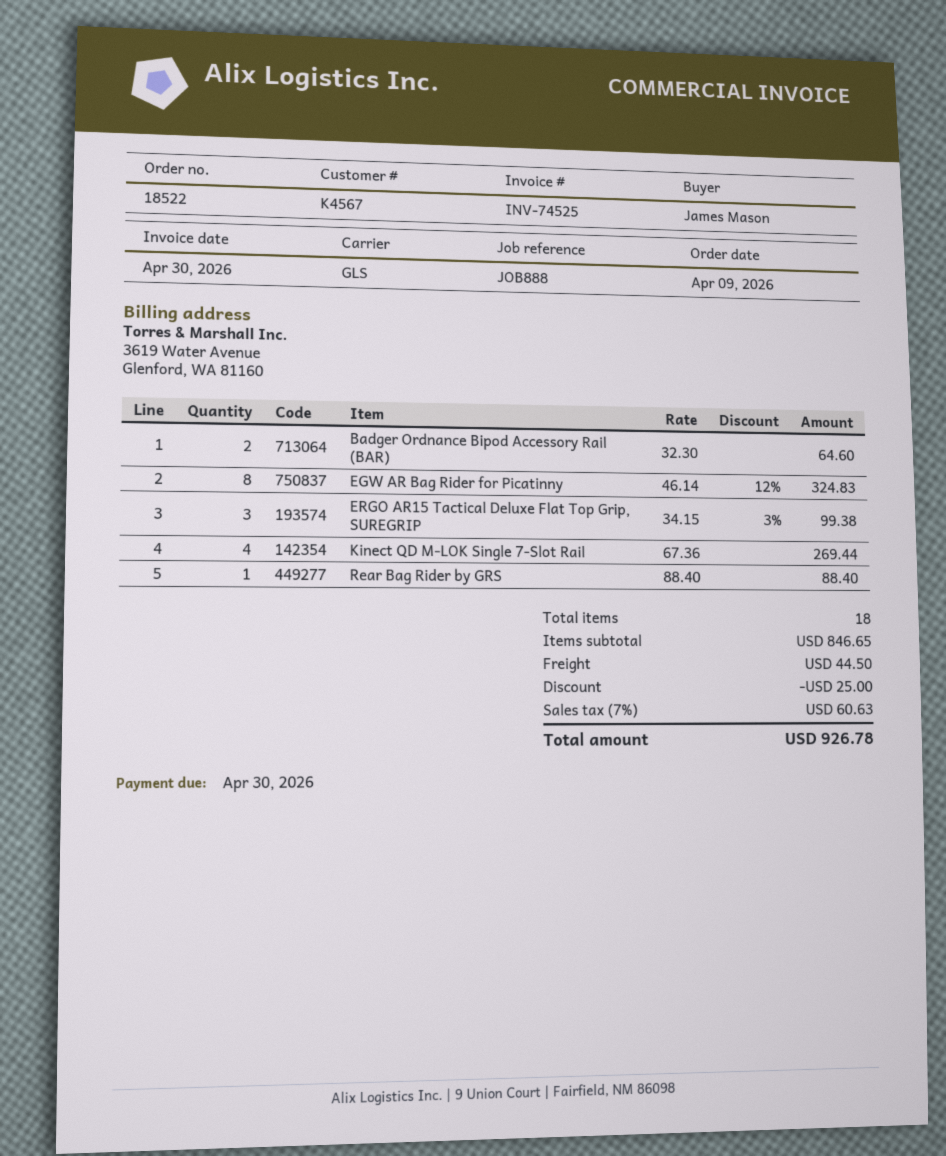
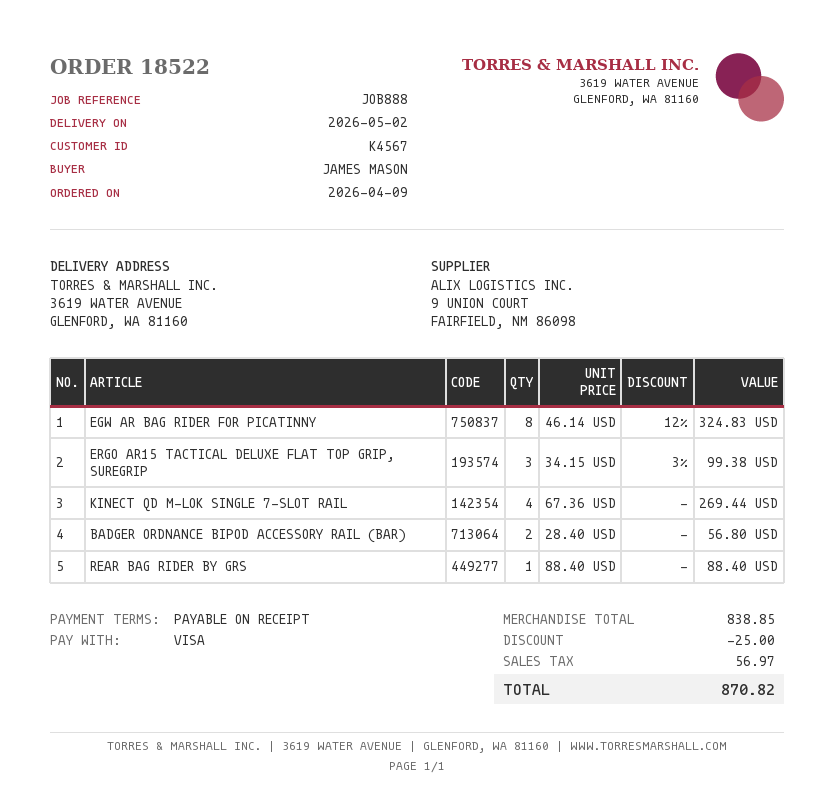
Badger Ordnance Bipod Accessory Rail (BAR): 2 x 32.30 = 64.60 -> 2 x 28.40 = 56.80
subtotal: 846.65 -> 838.85
shipping: 44.50 -> none
tax: 60.63 -> 56.97
total: 926.78 -> 870.82

